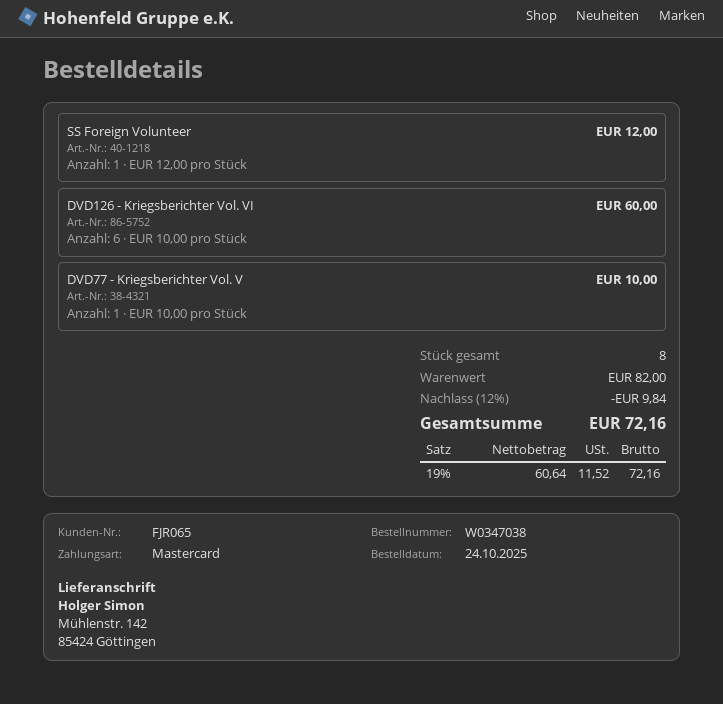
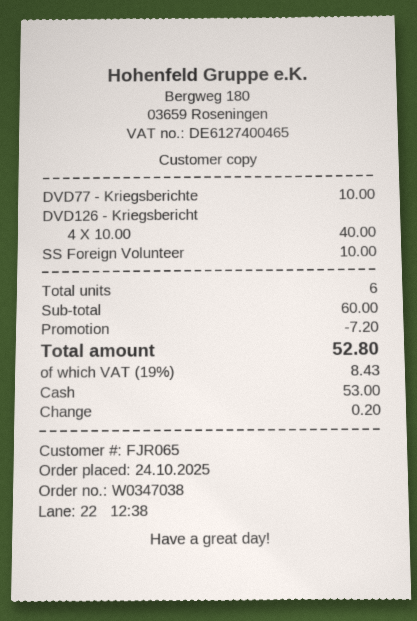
payment method: Mastercard -> cash
SS Foreign Volunteer: 1 x 12.00 = 12.00 -> 1 x 10.00 = 10.00
DVD126 - Kriegsberichter Vol. VI: 6 x 10.00 = 60.00 -> 4 x 10.00 = 40.00
total quantity: 8 -> 6
subtotal: 82.00 -> 60.00
discount: 9.84 -> 7.20
tax: 19% = 11.52 -> 19% = 8.43
total: 72.16 -> 52.80

